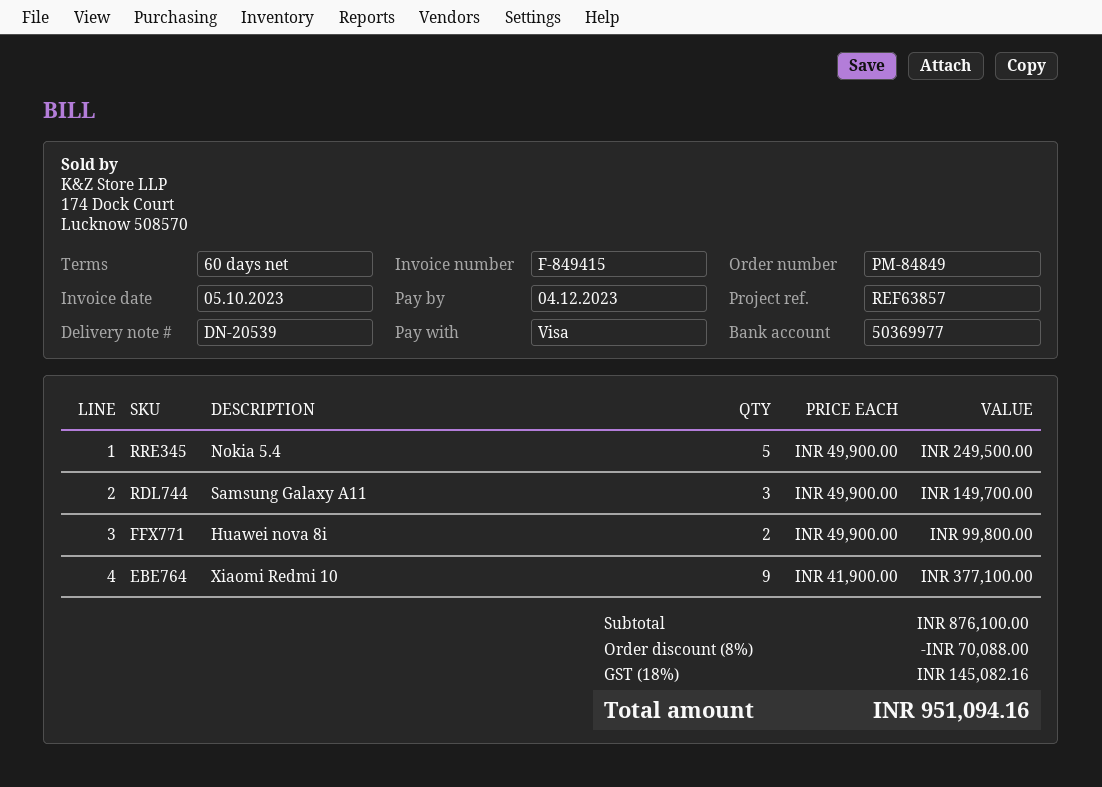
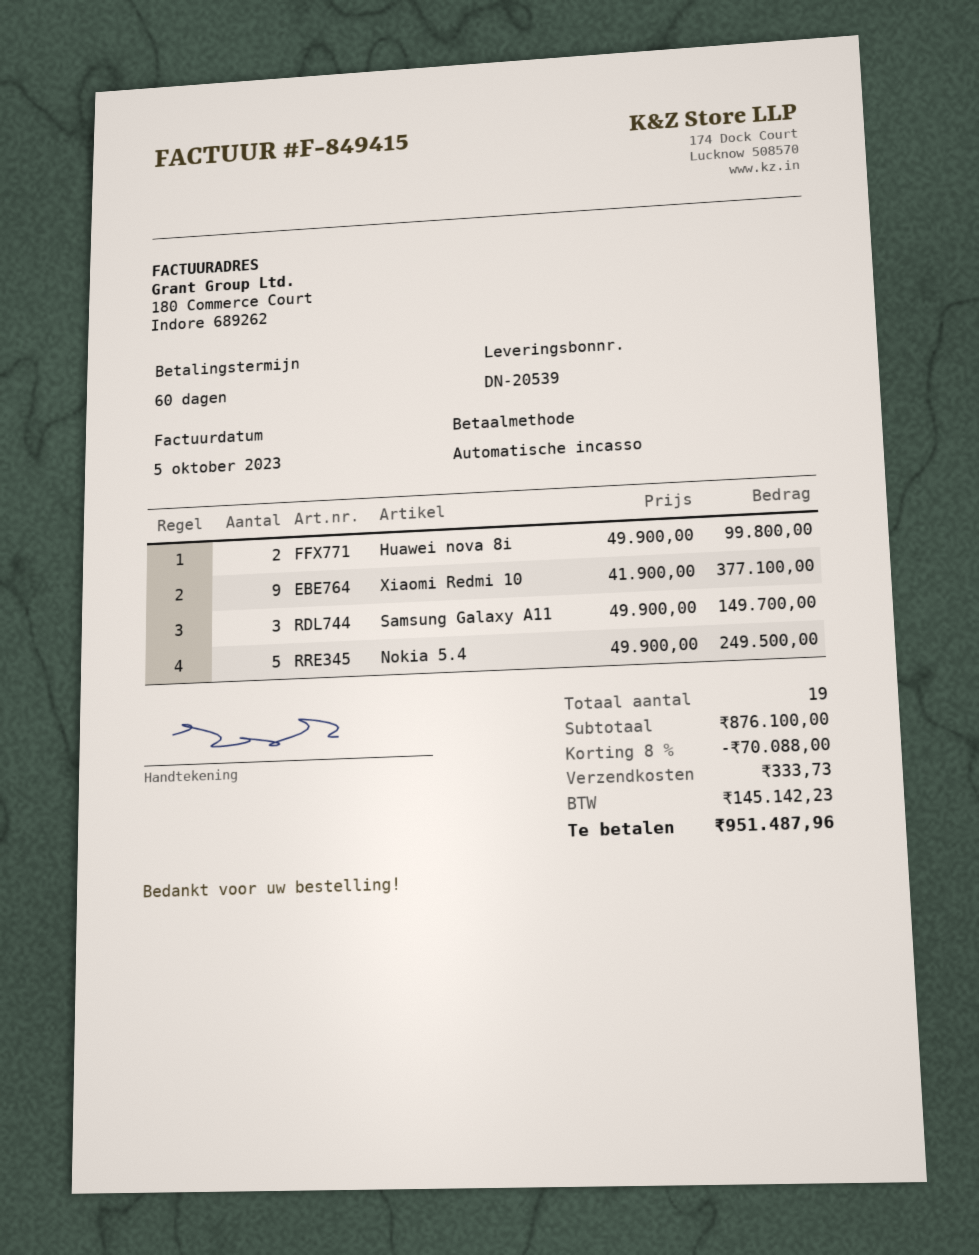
payment method: Visa -> direct debit
shipping: none -> 333.73
tax: 145082.16 -> 145142.23
total: 951094.16 -> 951487.96

